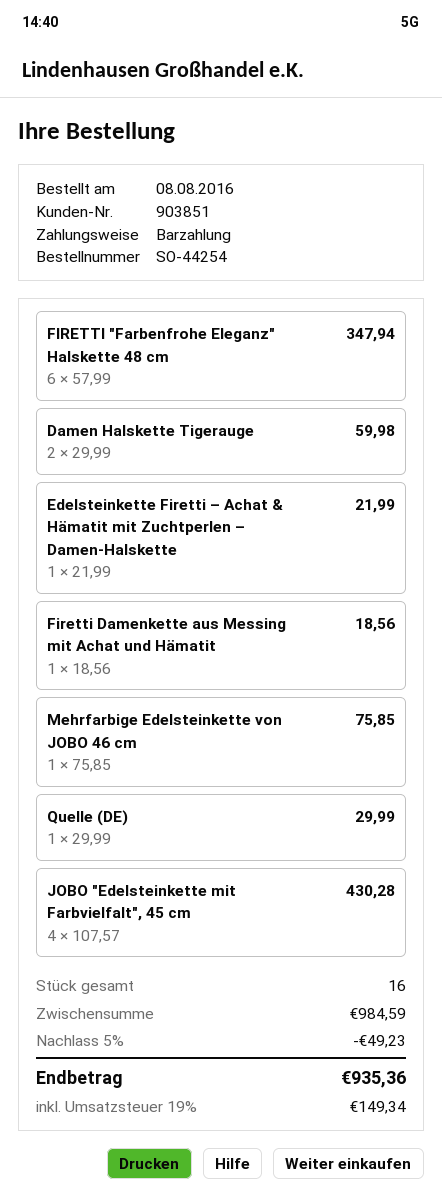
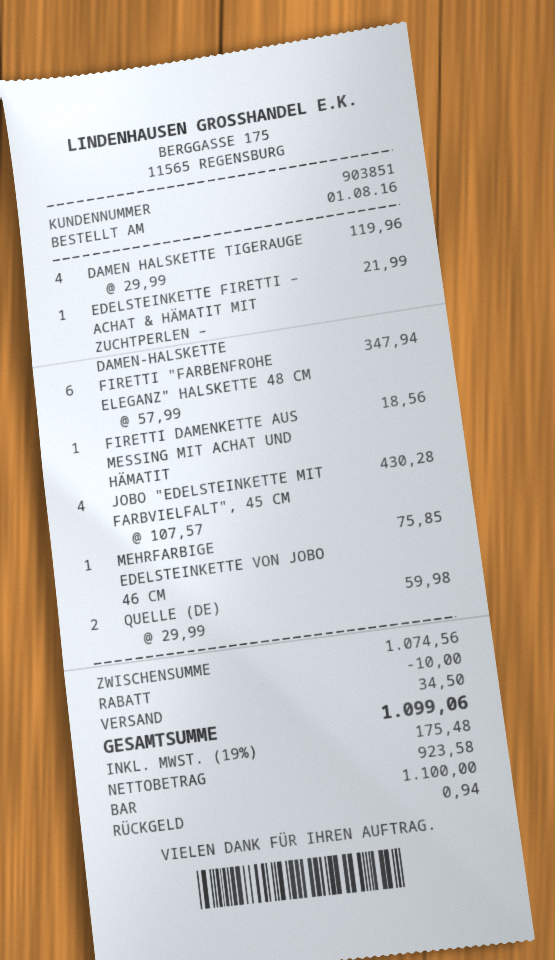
order date: 2016-08-08 -> 2016-08-01
Damen Halskette Tigerauge: 2 x 29.99 = 59.98 -> 4 x 29.99 = 119.96
Quelle (DE): 1 x 29.99 = 29.99 -> 2 x 29.99 = 59.98
subtotal: 984.59 -> 1074.56
discount: 49.23 -> 10.00
shipping: none -> 34.50
tax: 19% = 149.34 -> 19% = 175.48
total: 935.36 -> 1099.06

